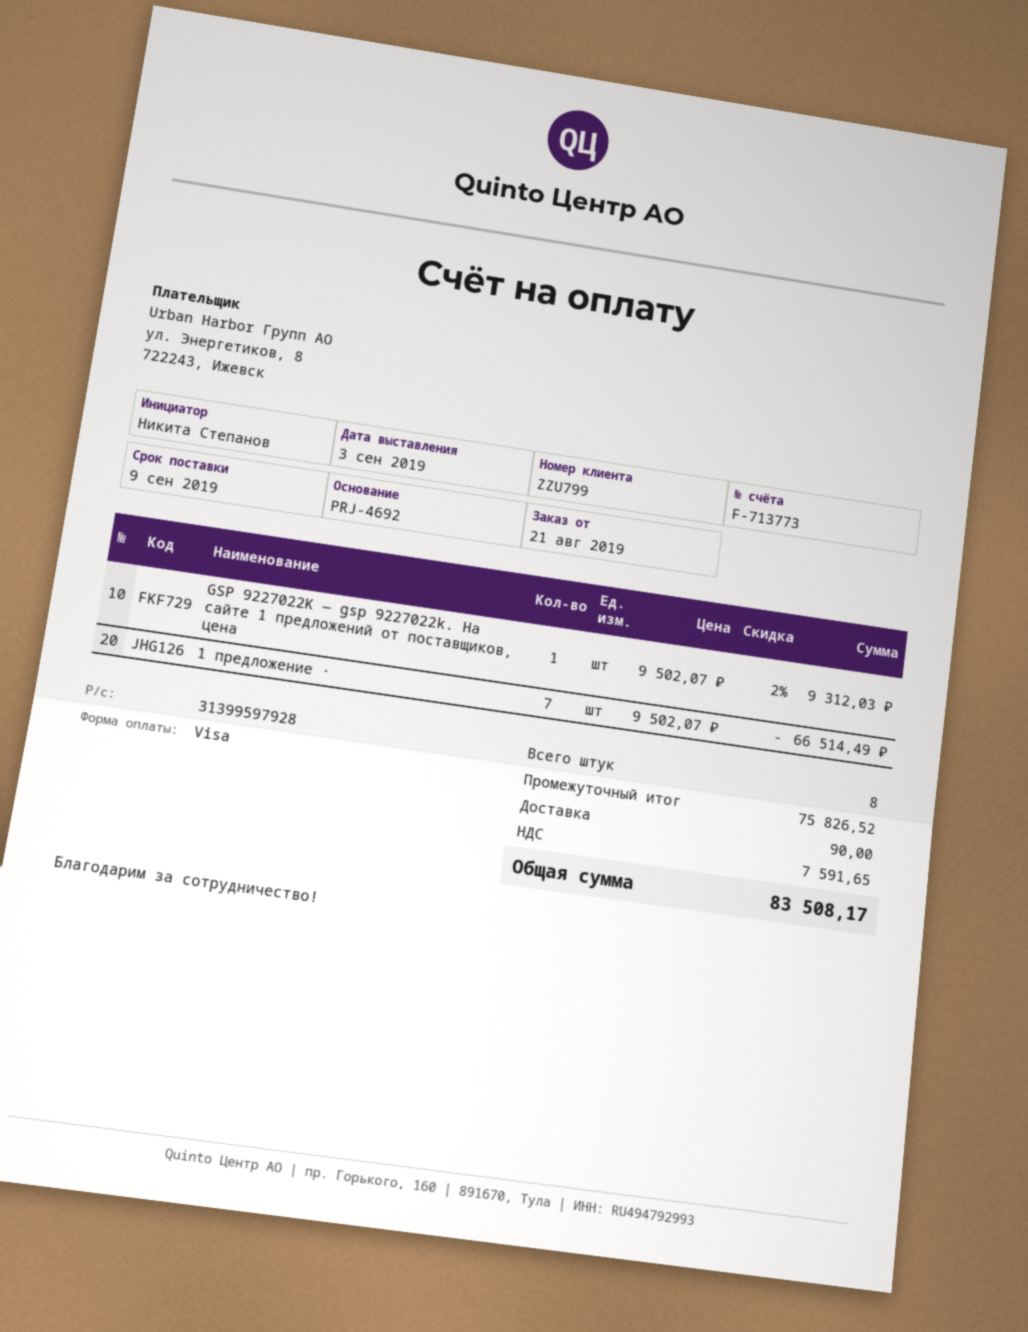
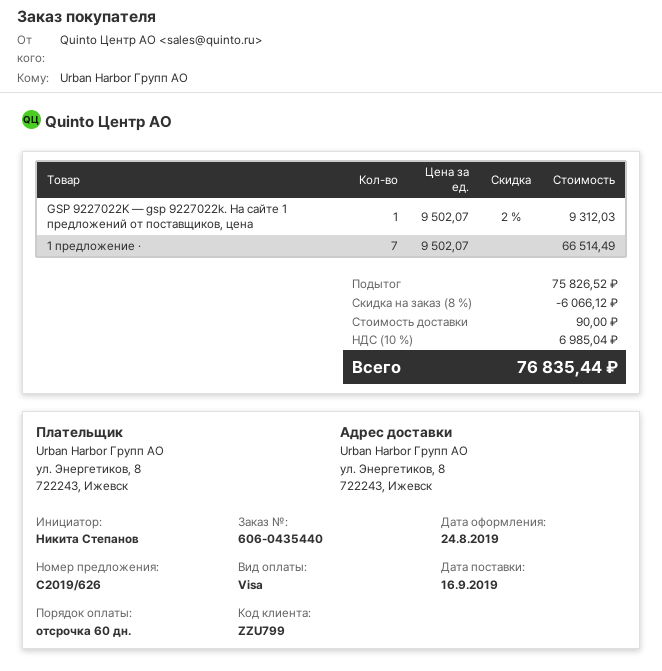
order date: 2019-08-21 -> 2019-08-24
delivery date: 2019-09-09 -> 2019-09-16
discount: none -> 8% = 6066.12
tax: 7591.65 -> 6985.04
total: 83508.17 -> 76835.44

